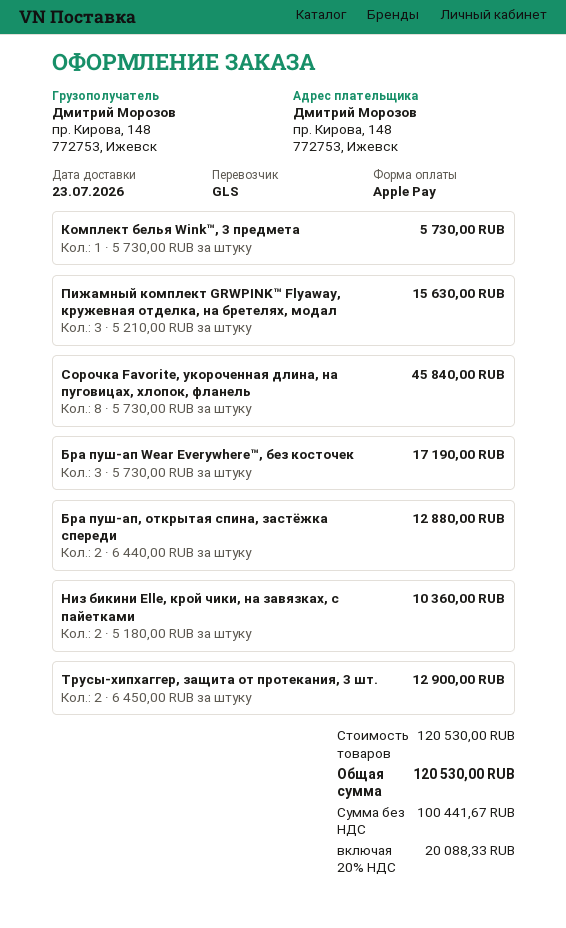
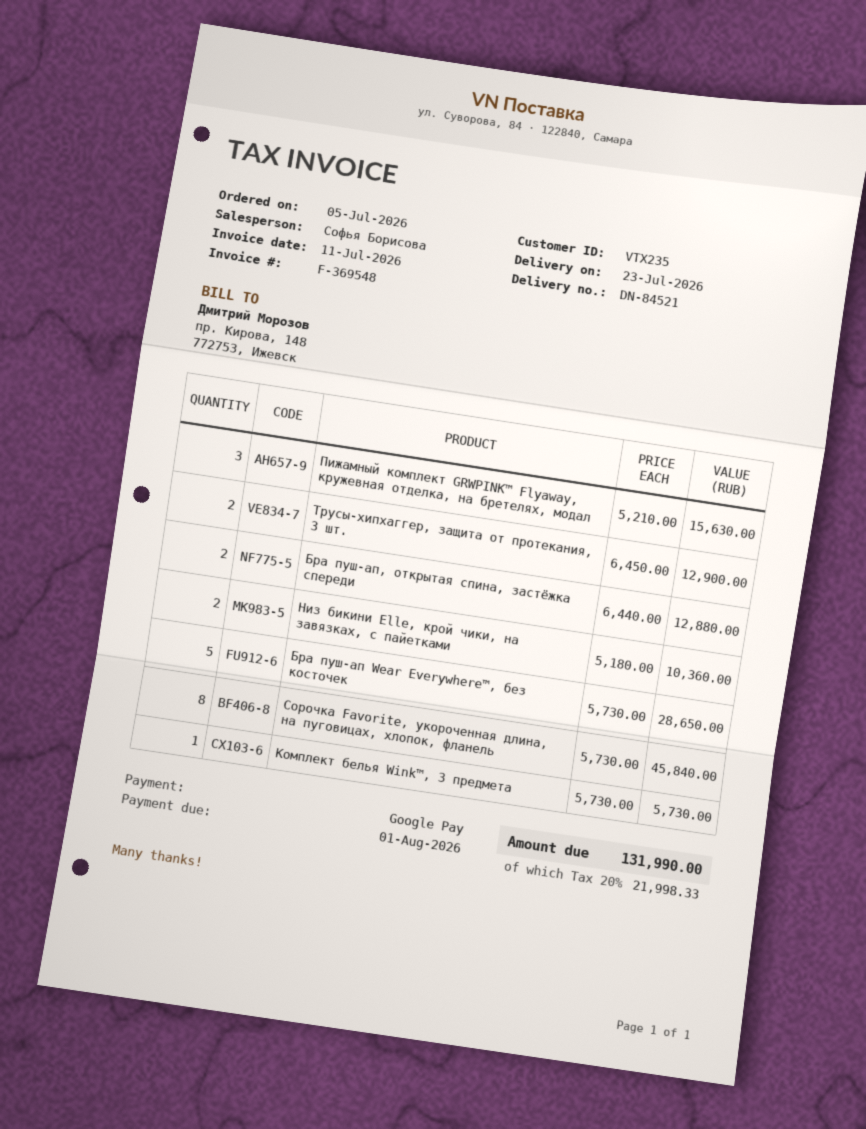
payment method: Apple Pay -> Google Pay
Бра пуш-ап Wear Everywhere™, без косточек: 3 x 5730.00 = 17190.00 -> 5 x 5730.00 = 28650.00
tax: 20% = 20088.33 -> 20% = 21998.33
total: 120530.00 -> 131990.00

